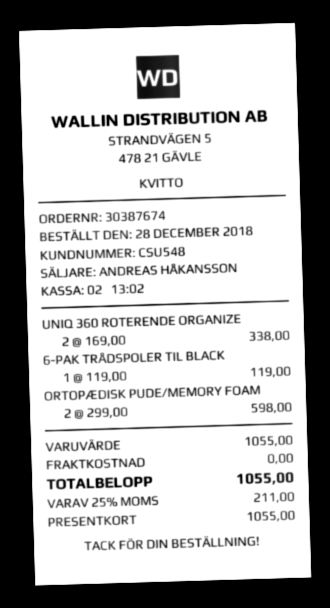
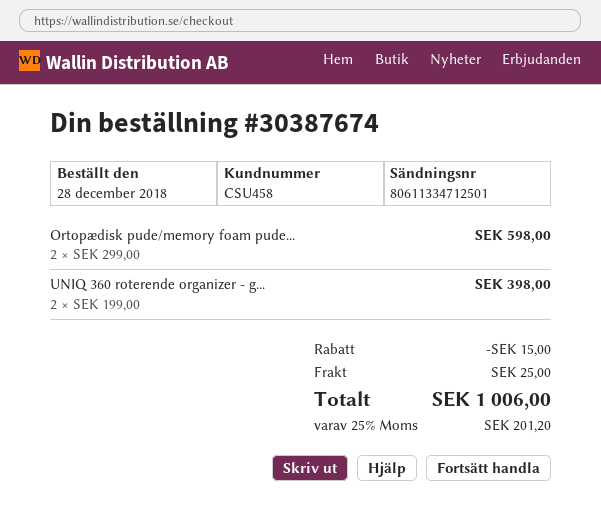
customer number: CSU548 -> CSU458
UNIQ 360 ROTERENDE ORGANIZE: 2 x 169.00 = 338.00 -> 2 x 199.00 = 398.00
6-PAK TRÅDSPOLER TIL BLACK: 1 x 119.00 = 119.00 -> none
discount: none -> 15.00
shipping: 0.00 -> 25.00
tax: 25% = 211.00 -> 25% = 201.20
total: 1055.00 -> 1006.00

